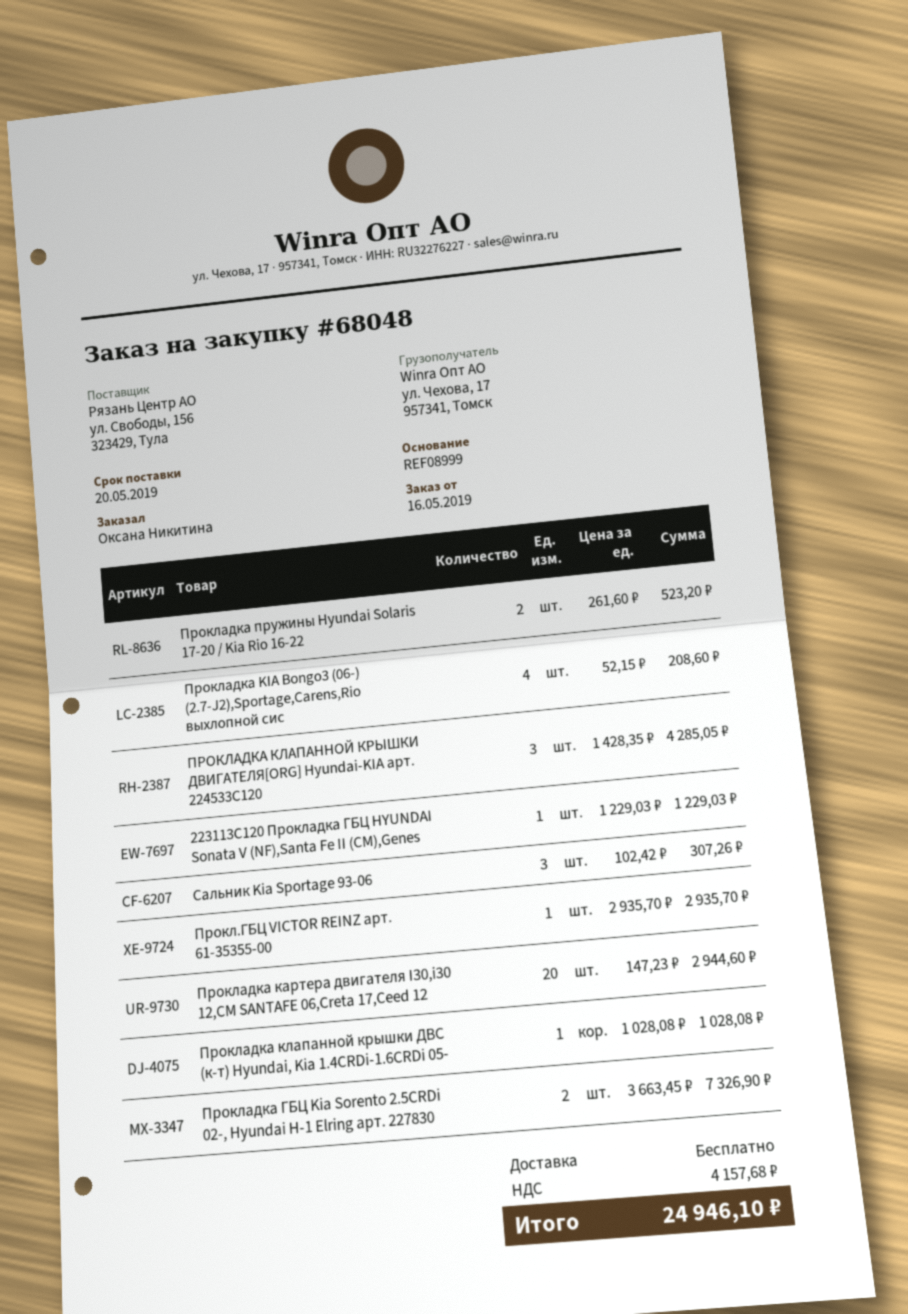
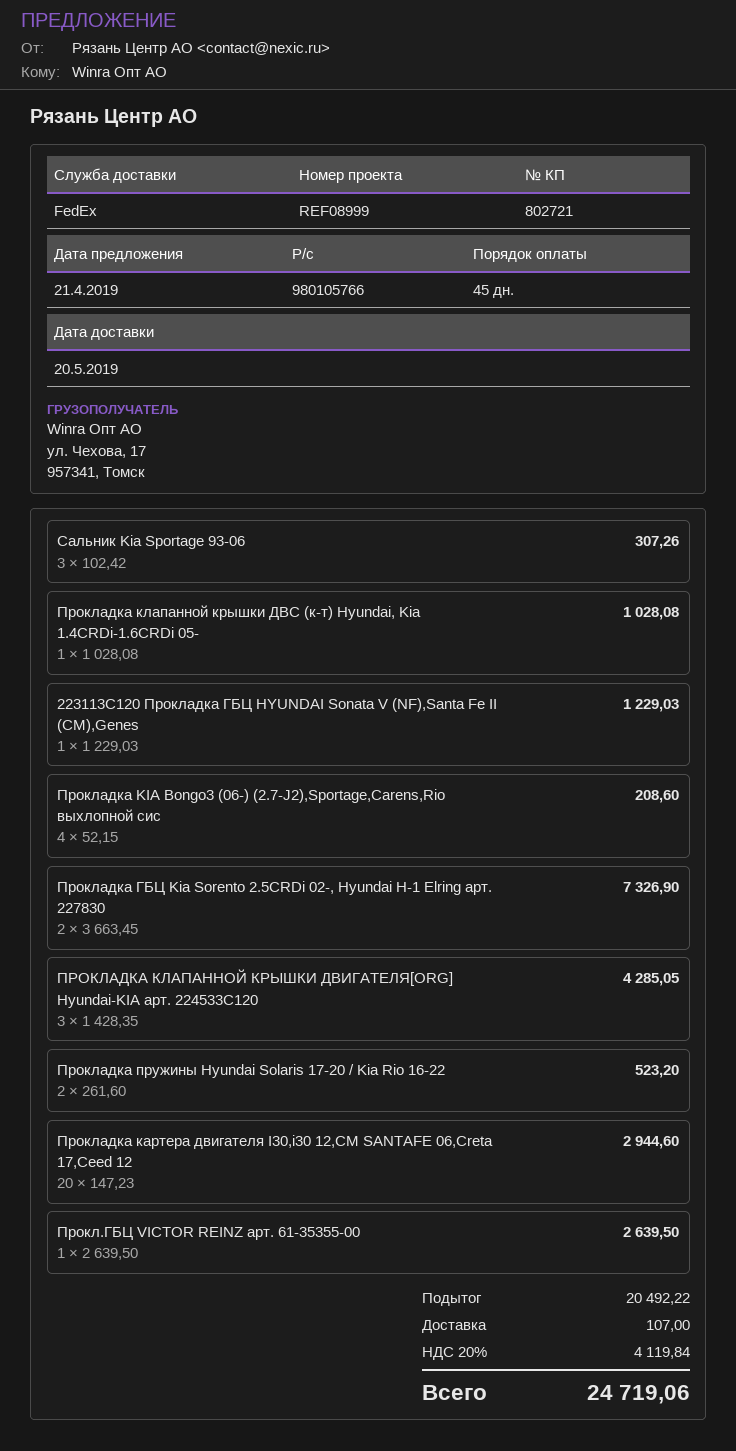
Прокл.ГБЦ VICTOR REINZ арт. 61-35355-00: 1 x 2935.70 = 2935.70 -> 1 x 2639.50 = 2639.50
shipping: 0.00 -> 107.00
tax: 4157.68 -> 4119.84
total: 24946.10 -> 24719.06

